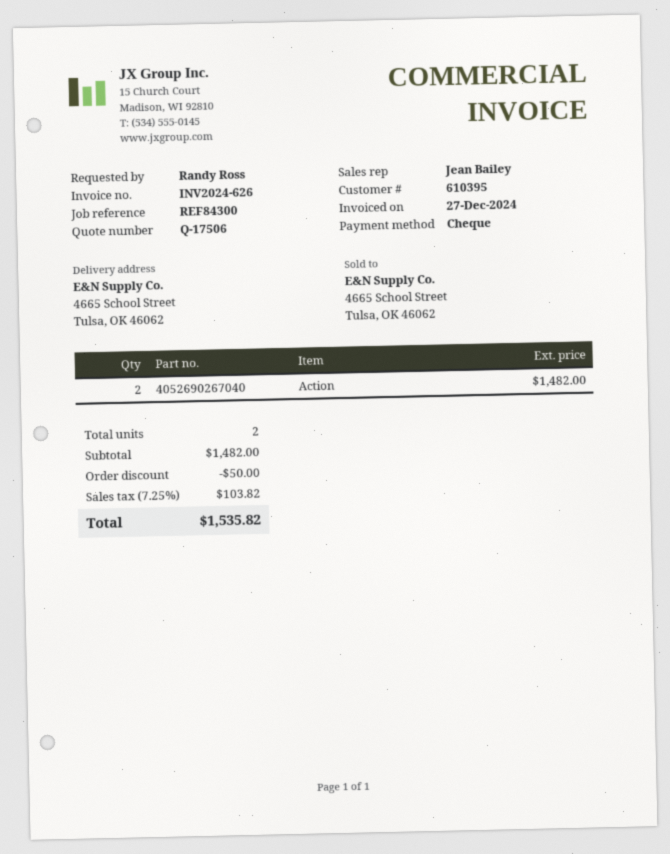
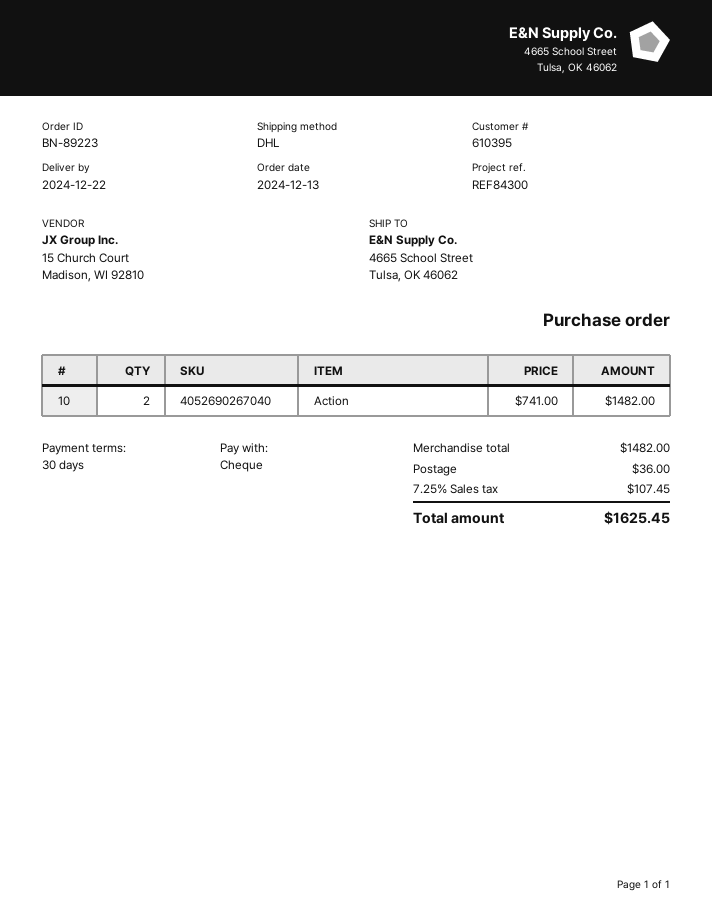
discount: 50.00 -> none
shipping: none -> 36.00
tax: 7.25% = 103.82 -> 7.25% = 107.45
total: 1535.82 -> 1625.45

